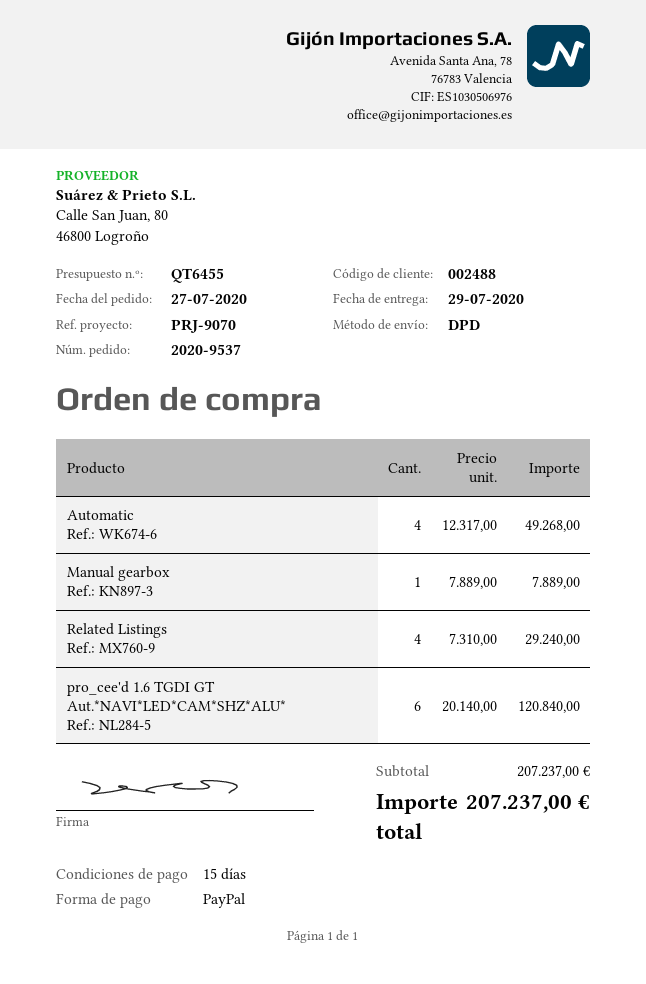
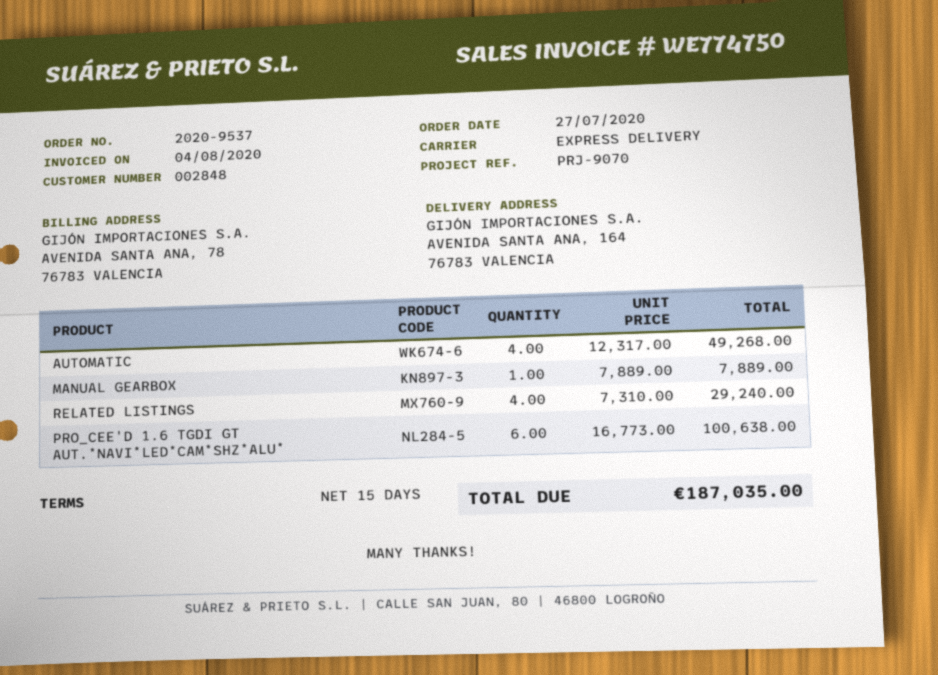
customer number: 002488 -> 002848
shipping method: DPD -> express
pro_cee'd 1.6 TGDI GT Aut.*NAVI*LED*CAM*SHZ*ALU*: 6 x 20140.00 = 120840.00 -> 6 x 16773.00 = 100638.00
total: 207237.00 -> 187035.00

